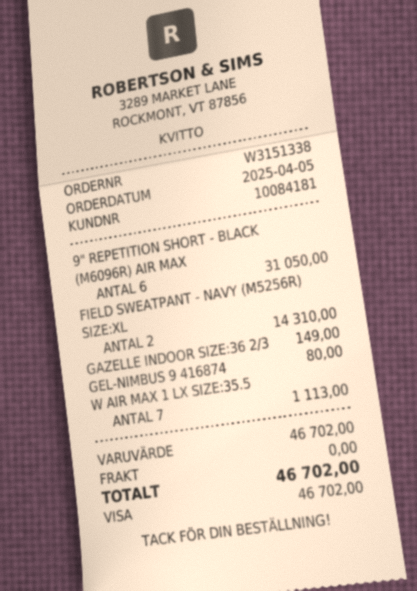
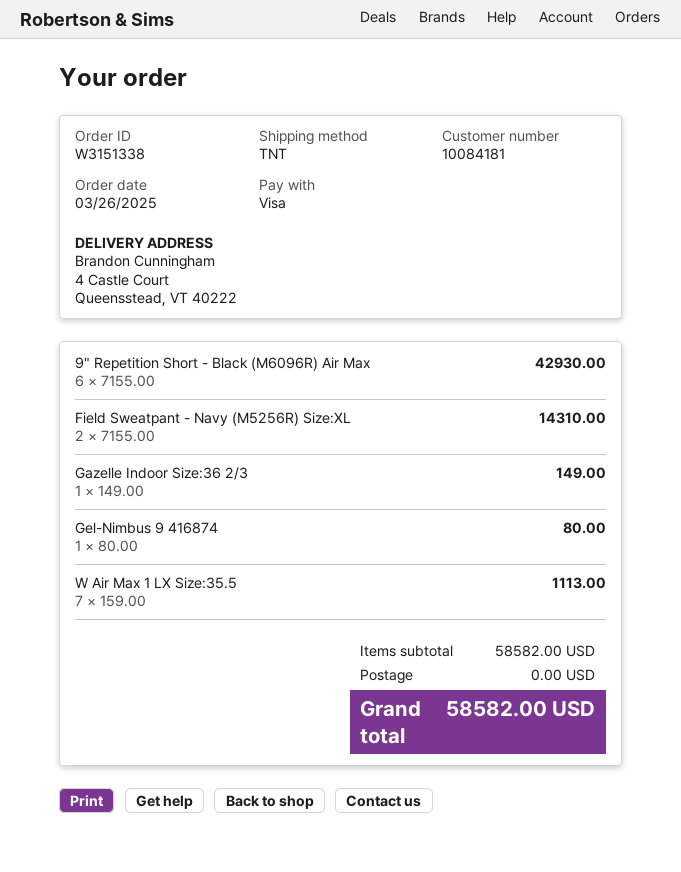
order date: 2025-04-05 -> 2025-03-26
9" REPETITION SHORT - BLACK (M6096R) AIR MAX: 6 for 31050.00 -> 6 for 42930.00
subtotal: 46702.00 -> 58582.00
total: 46702.00 -> 58582.00

